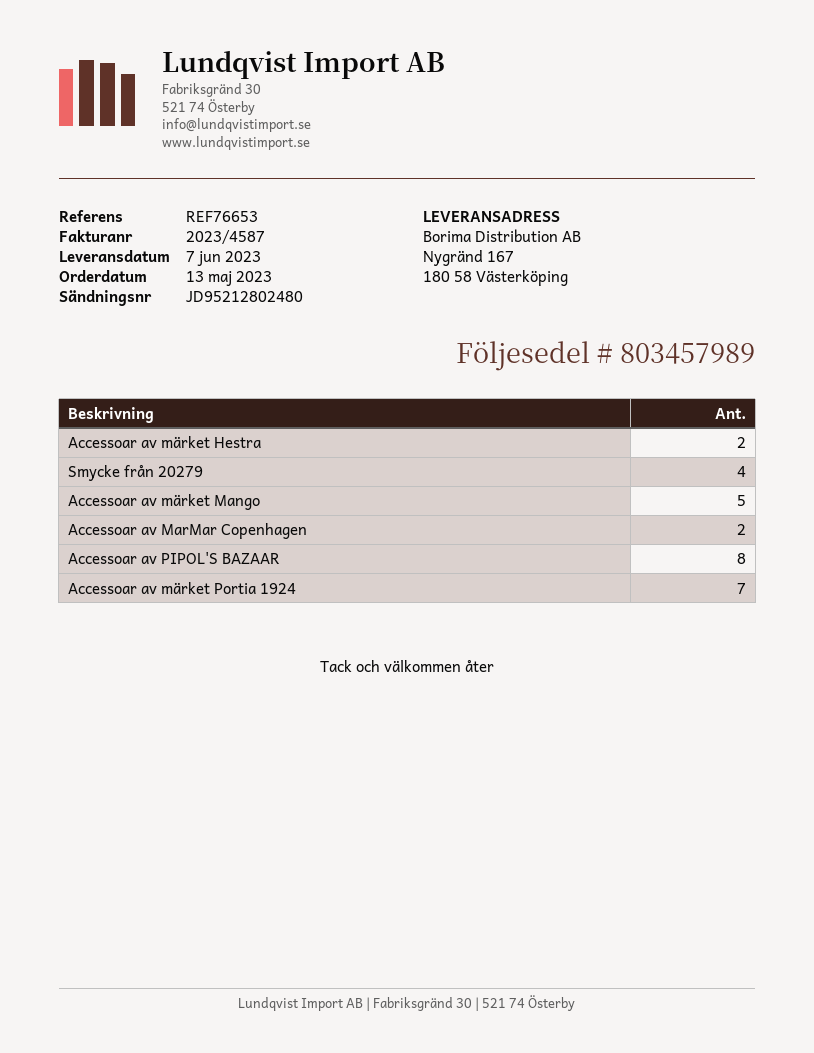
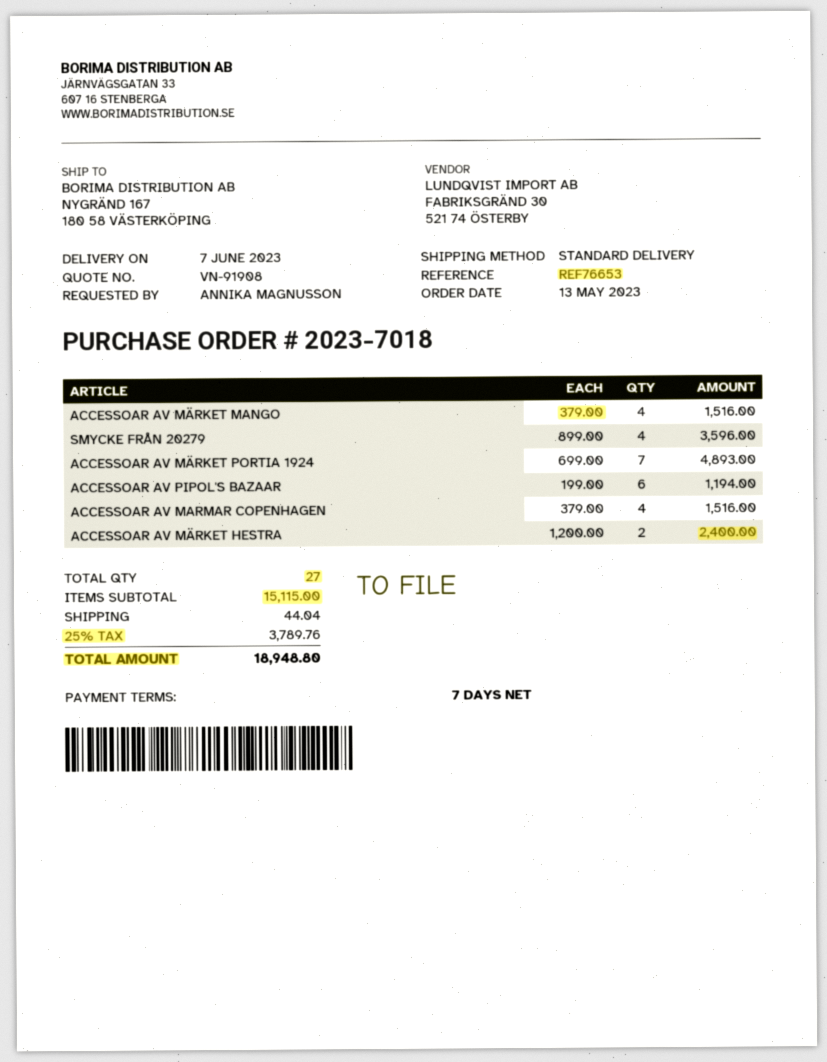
Accessoar av märket Mango: 5 -> 4
Accessoar av MarMar Copenhagen: 2 -> 4
Accessoar av PIPOL'S BAZAAR: 8 -> 6

